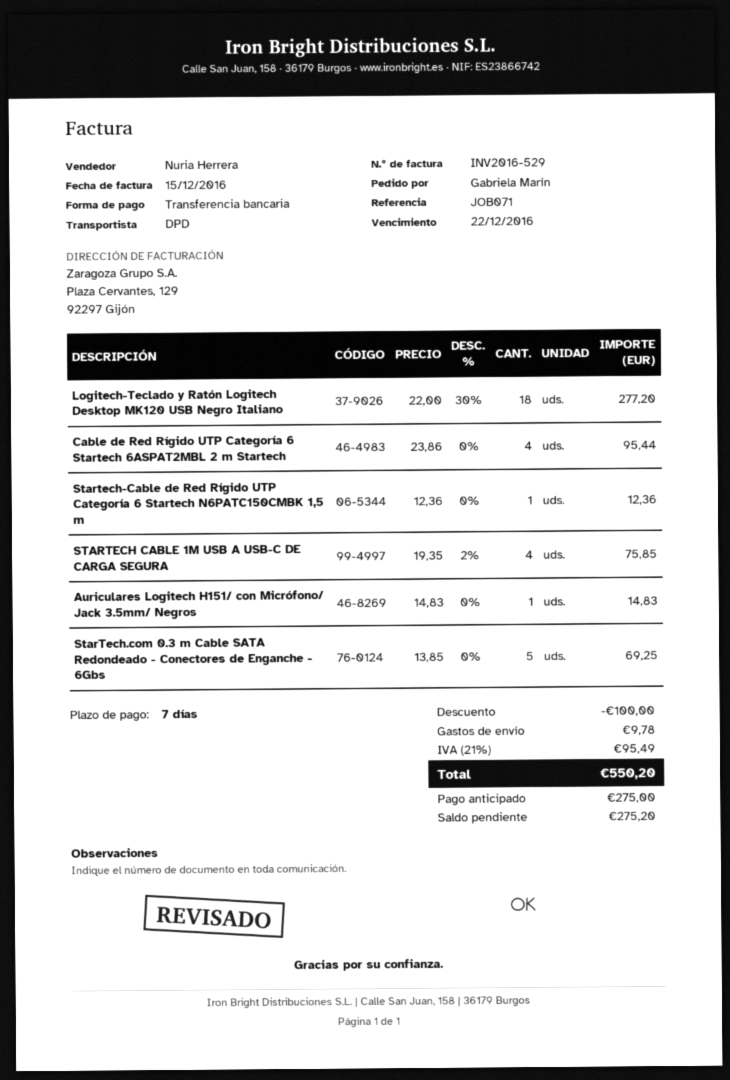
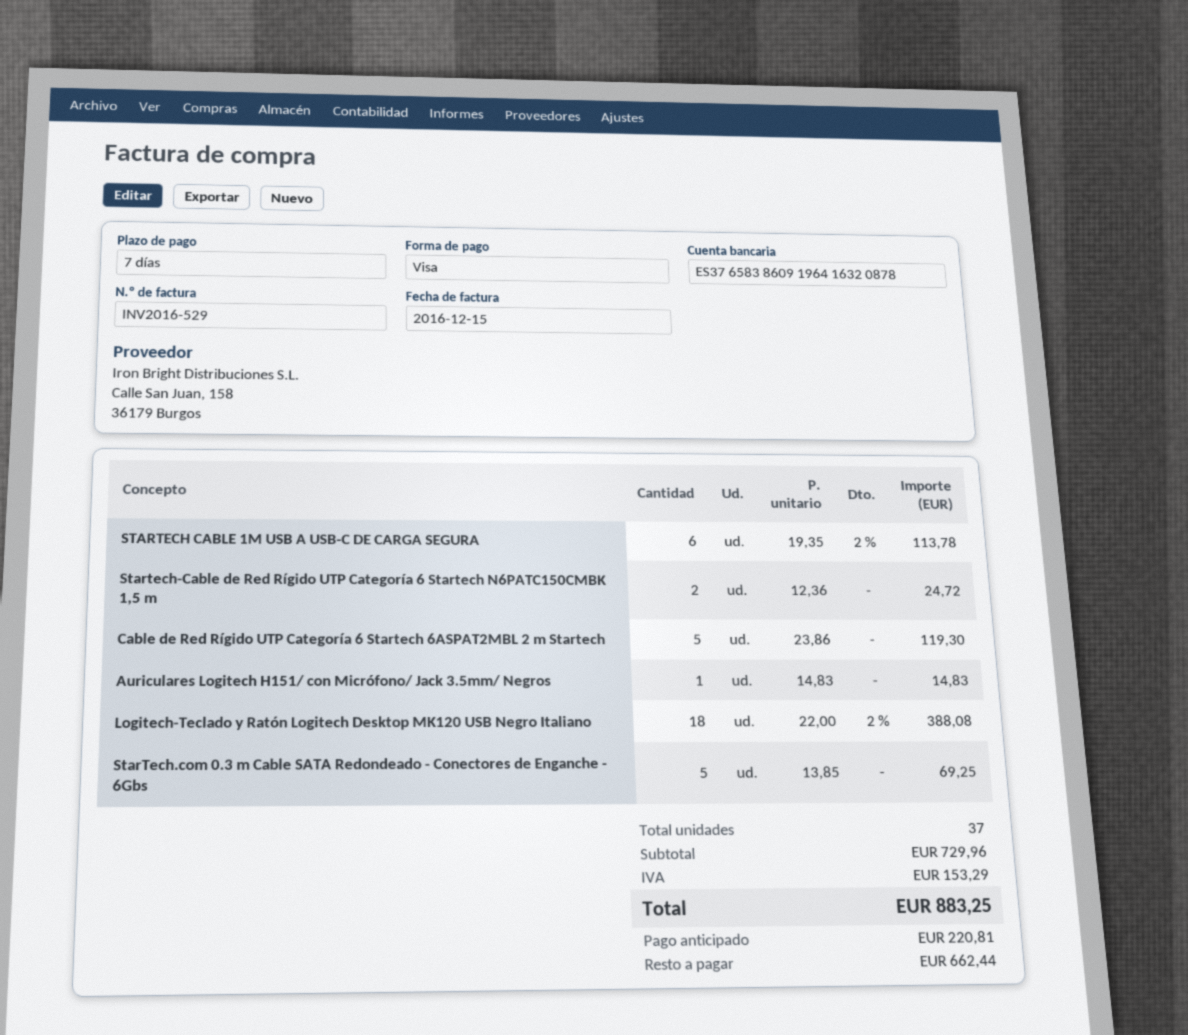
payment method: bank transfer -> Visa
Logitech-Teclado y Ratón Logitech Desktop MK120 USB Negro Italiano: 18 x 22.00 - 30% = 277.20 -> 18 x 22.00 - 2% = 388.08
Cable de Red Rígido UTP Categoría 6 Startech 6ASPAT2MBL 2 m Startech: 4 x 23.86 = 95.44 -> 5 x 23.86 = 119.30
Startech-Cable de Red Rígido UTP Categoría 6 Startech N6PATC150CMBK 1,5 m: 1 x 12.36 = 12.36 -> 2 x 12.36 = 24.72
STARTECH CABLE 1M USB A USB-C DE CARGA SEGURA: 4 x 19.35 - 2% = 75.85 -> 6 x 19.35 - 2% = 113.78
discount: 100.00 -> none
shipping: 9.78 -> none
tax: 95.49 -> 153.29
total: 550.20 -> 883.25
deposit: 275.00 -> 220.81
balance: 275.20 -> 662.44

